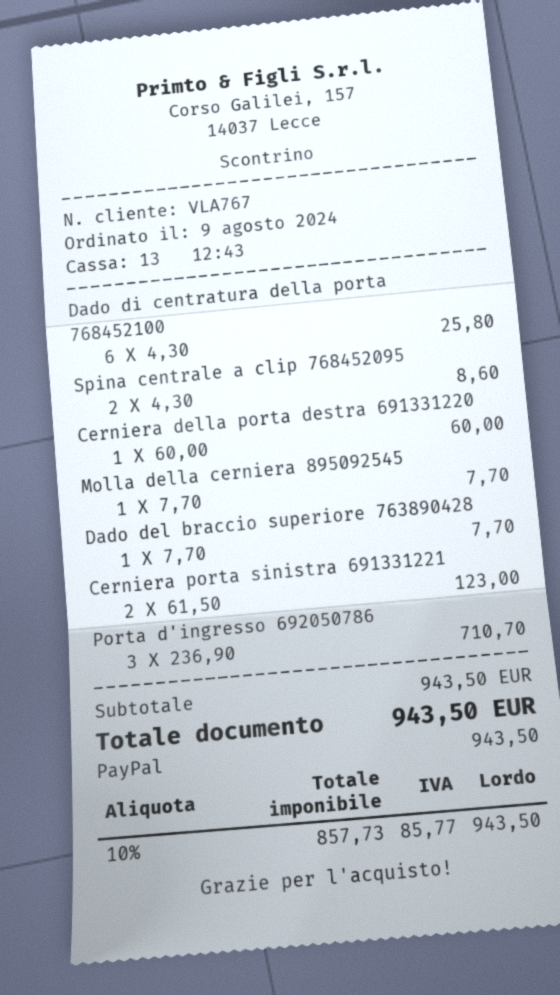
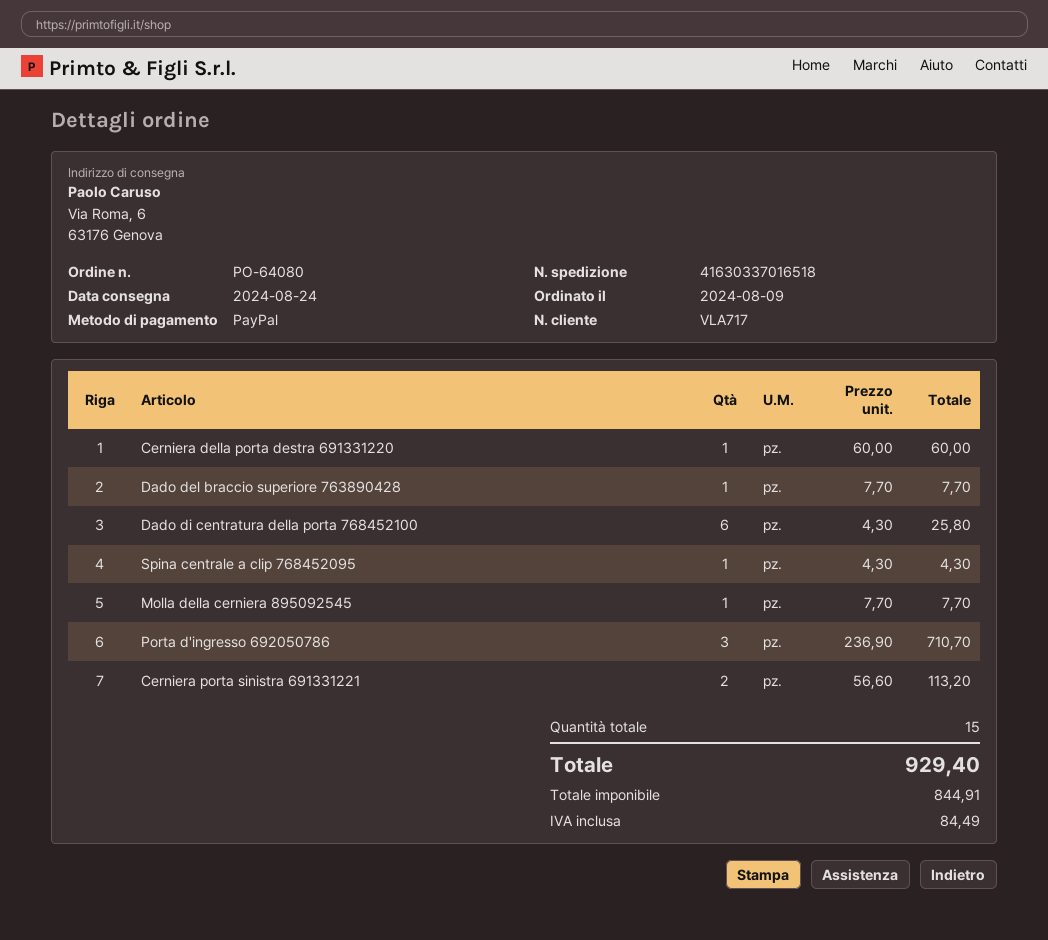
customer number: VLA767 -> VLA717
Spina centrale a clip 768452095: 2 x 4.30 = 8.60 -> 1 x 4.30 = 4.30
Cerniera porta sinistra 691331221: 2 x 61.50 = 123.00 -> 2 x 56.60 = 113.20
net: 857.73 -> 844.91
tax: 85.77 -> 84.49
total: 943.50 -> 929.40

